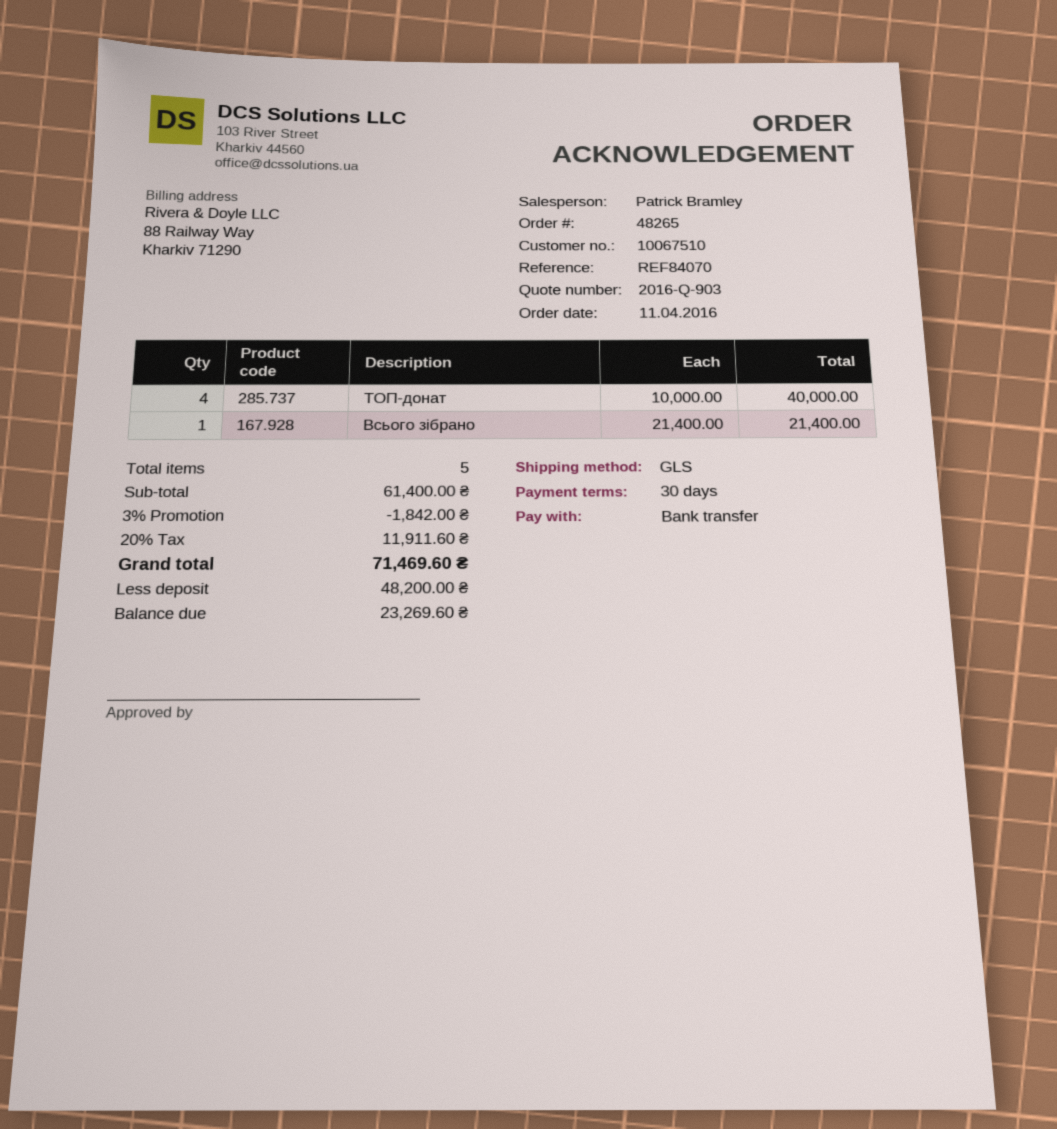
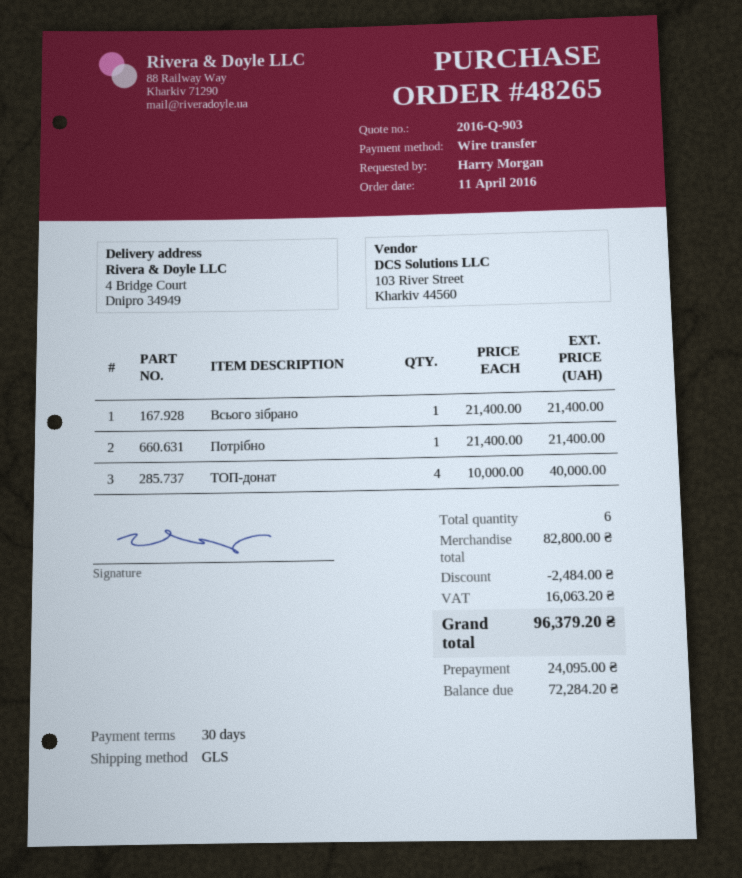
Потрібно: none -> 1 x 21400.00 = 21400.00
total quantity: 5 -> 6
subtotal: 61400.00 -> 82800.00
discount: 1842.00 -> 2484.00
tax: 11911.60 -> 16063.20
total: 71469.60 -> 96379.20
deposit: 48200.00 -> 24095.00
balance: 23269.60 -> 72284.20

